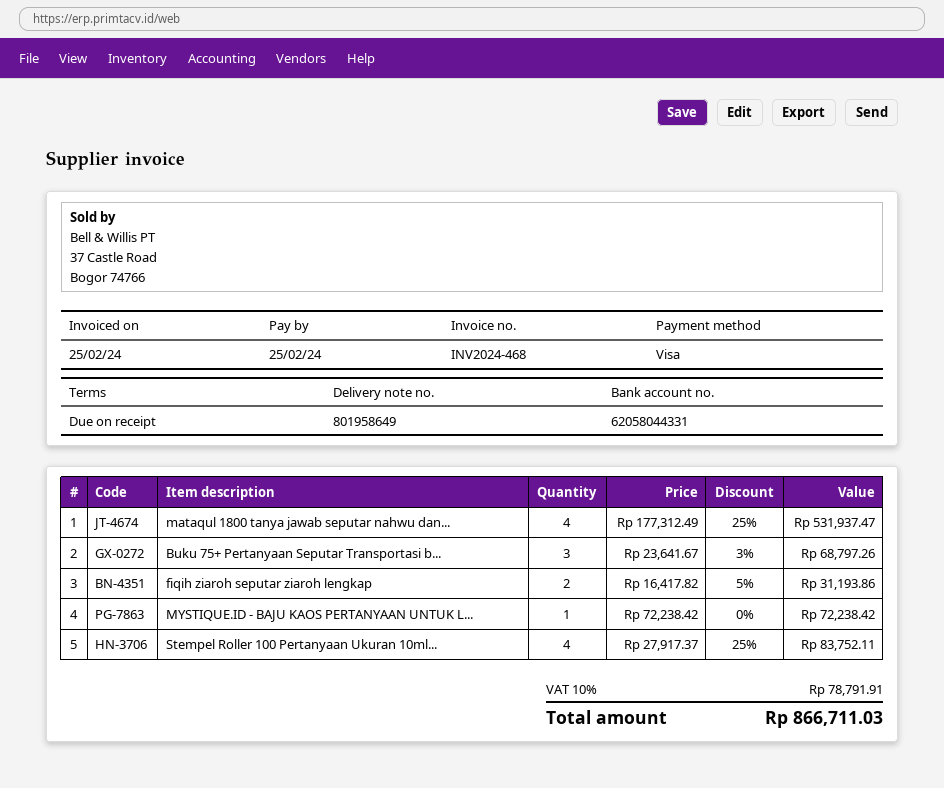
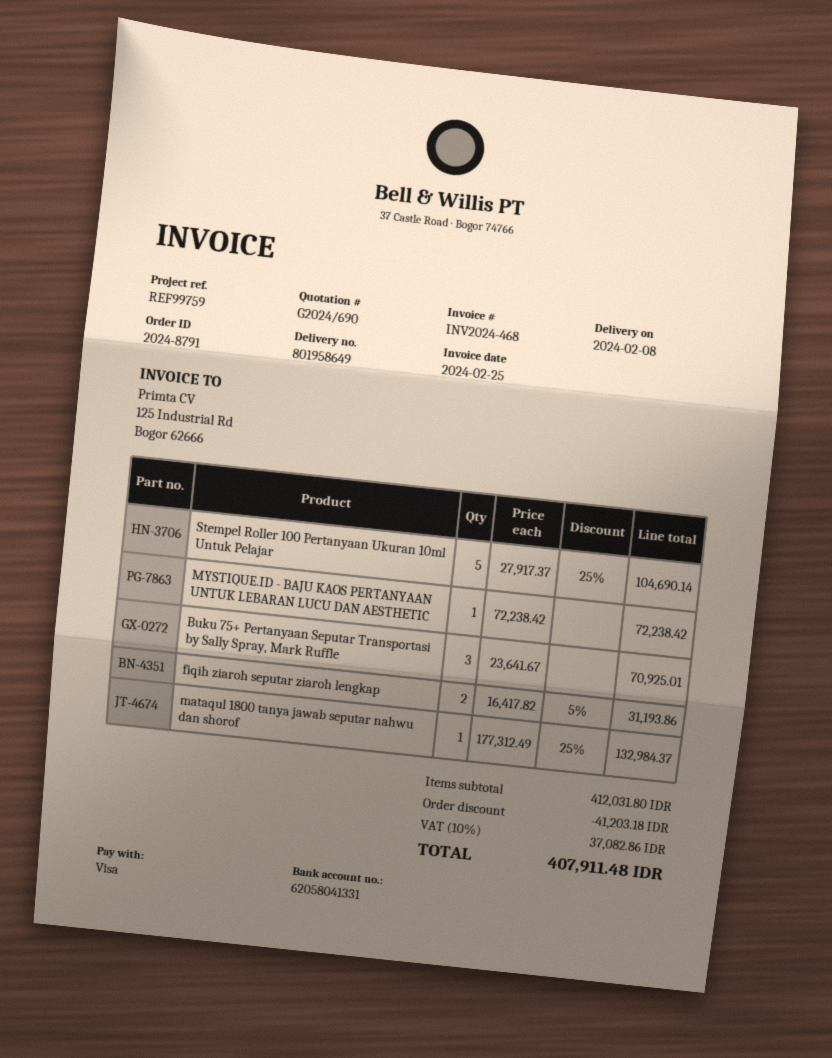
bank account: 62058044331 -> 62058041331
mataqul 1800 tanya jawab seputar nahwu dan...: 4 x 177312.49 - 25% = 531937.47 -> 1 x 177312.49 - 25% = 132984.37
Buku 75+ Pertanyaan Seputar Transportasi b...: 3 x 23641.67 - 3% = 68797.26 -> 3 x 23641.67 = 70925.01
Stempel Roller 100 Pertanyaan Ukuran 10ml...: 4 x 27917.37 - 25% = 83752.11 -> 5 x 27917.37 - 25% = 104690.14
discount: none -> 41203.18
tax: 10% = 78791.91 -> 10% = 37082.86
total: 866711.03 -> 407911.48

